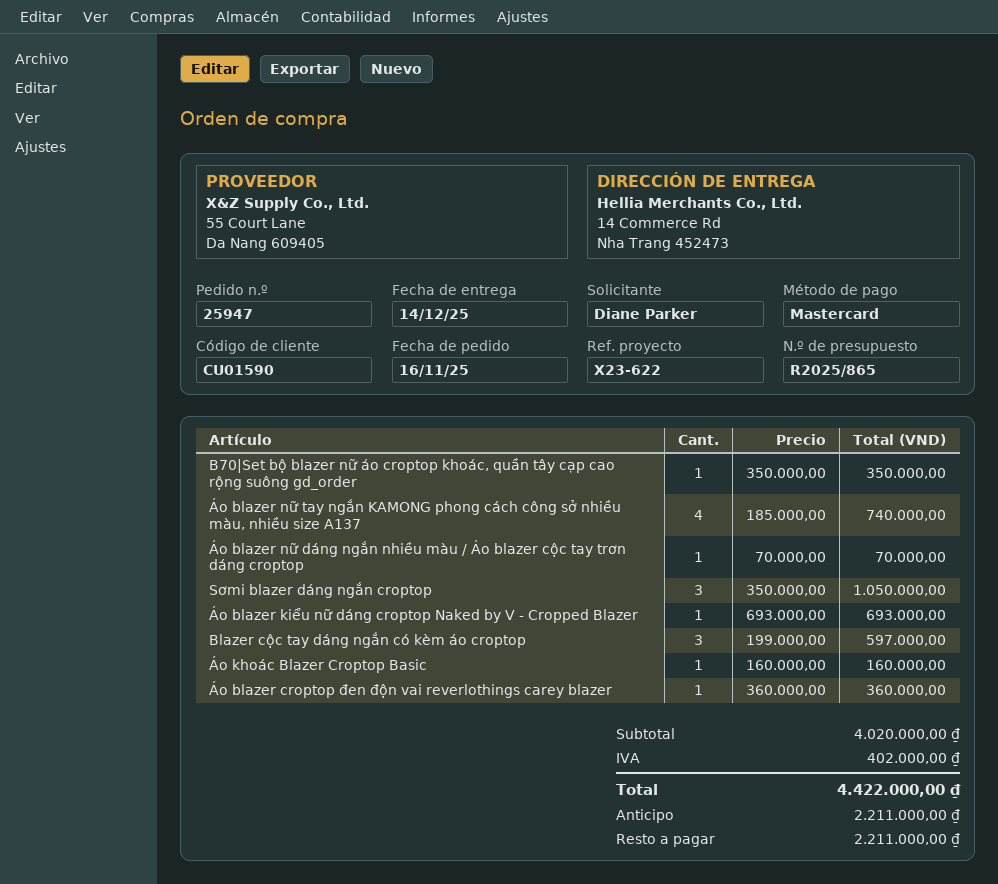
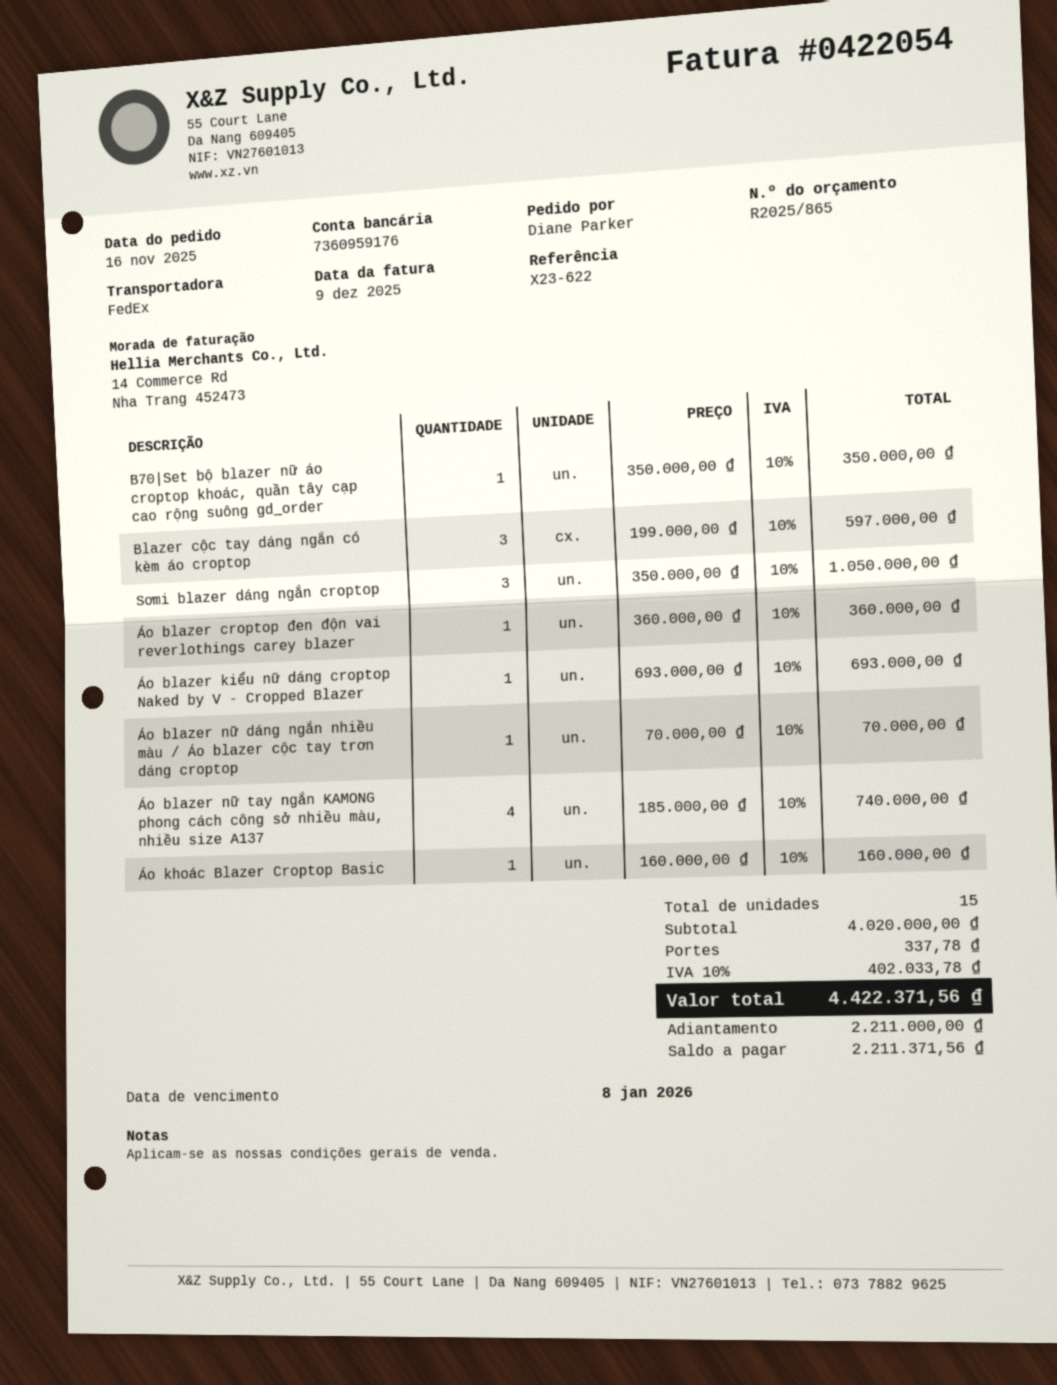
shipping: none -> 337.78
tax: 402000.00 -> 402033.78
total: 4422000.00 -> 4422371.56
balance: 2211000.00 -> 2211371.56

